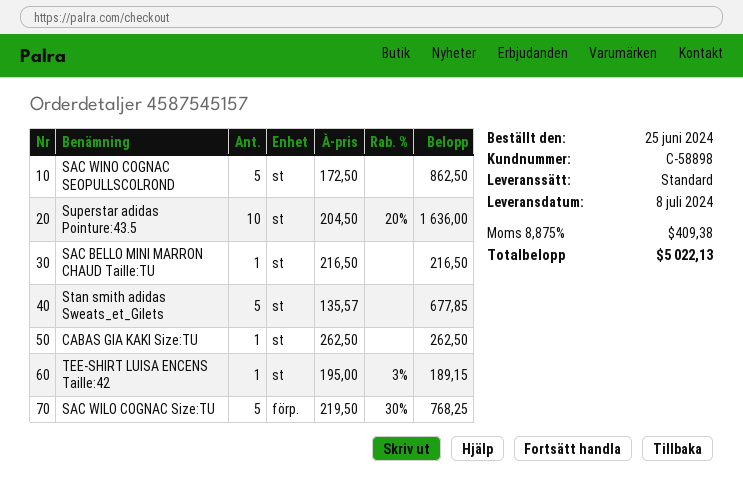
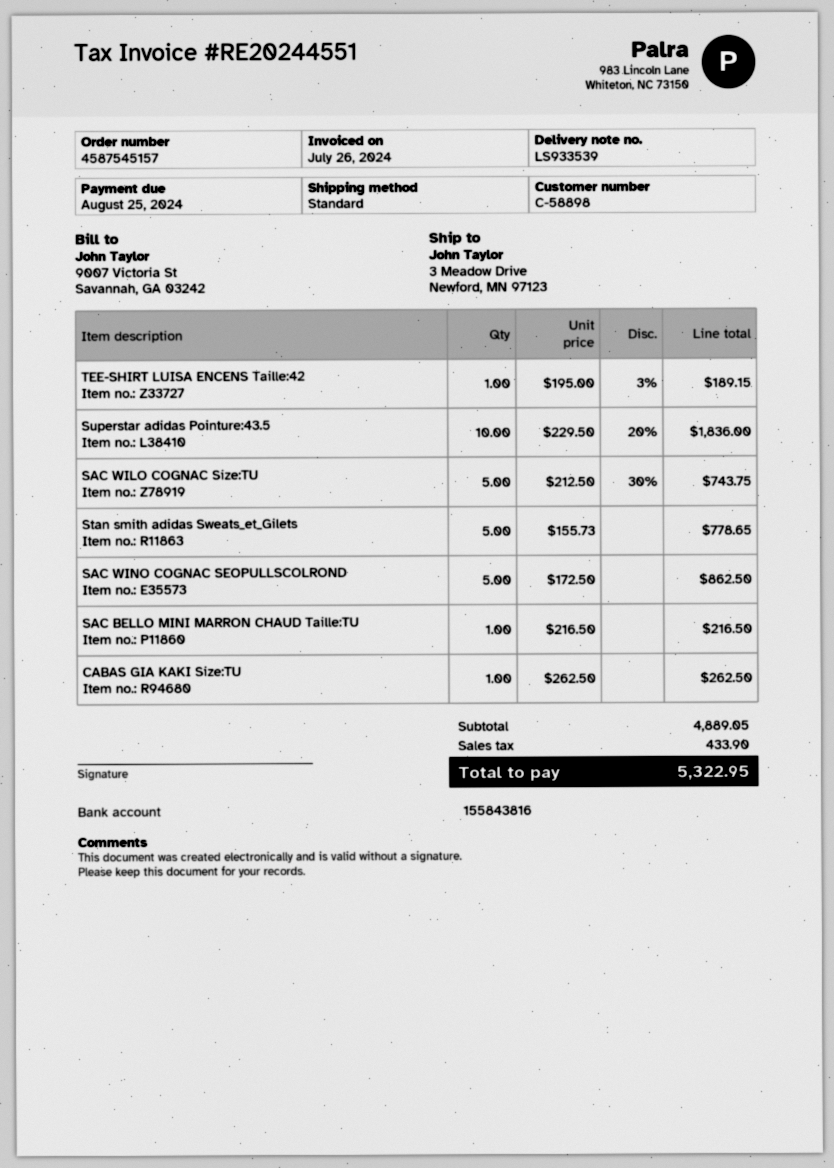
Superstar adidas Pointure:43.5: 10 x 204.50 - 20% = 1636.00 -> 10 x 229.50 - 20% = 1836.00
Stan smith adidas Sweats_et_Gilets: 5 x 135.57 = 677.85 -> 5 x 155.73 = 778.65
SAC WILO COGNAC Size:TU: 5 x 219.50 - 30% = 768.25 -> 5 x 212.50 - 30% = 743.75
tax: 409.38 -> 433.90
total: 5022.13 -> 5322.95

